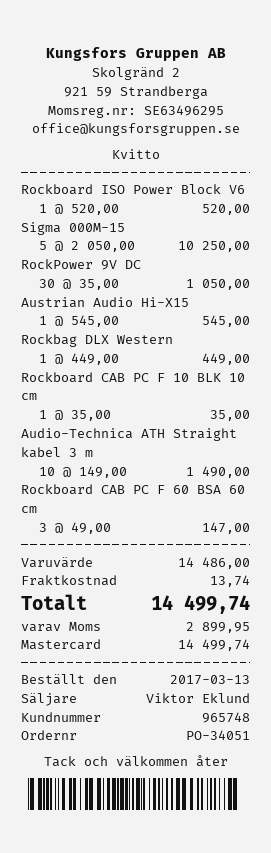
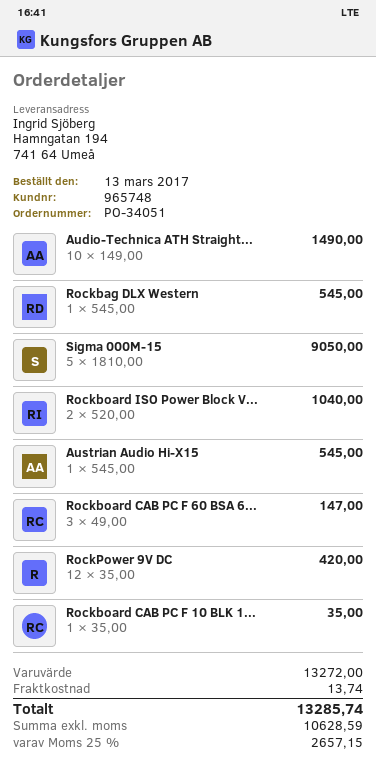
Rockboard ISO Power Block V6: 1 x 520.00 = 520.00 -> 2 x 520.00 = 1040.00
Sigma 000M-15: 5 x 2050.00 = 10250.00 -> 5 x 1810.00 = 9050.00
RockPower 9V DC: 30 x 35.00 = 1050.00 -> 12 x 35.00 = 420.00
Rockbag DLX Western: 1 x 449.00 = 449.00 -> 1 x 545.00 = 545.00
subtotal: 14486.00 -> 13272.00
tax: 2899.95 -> 2657.15
total: 14499.74 -> 13285.74

